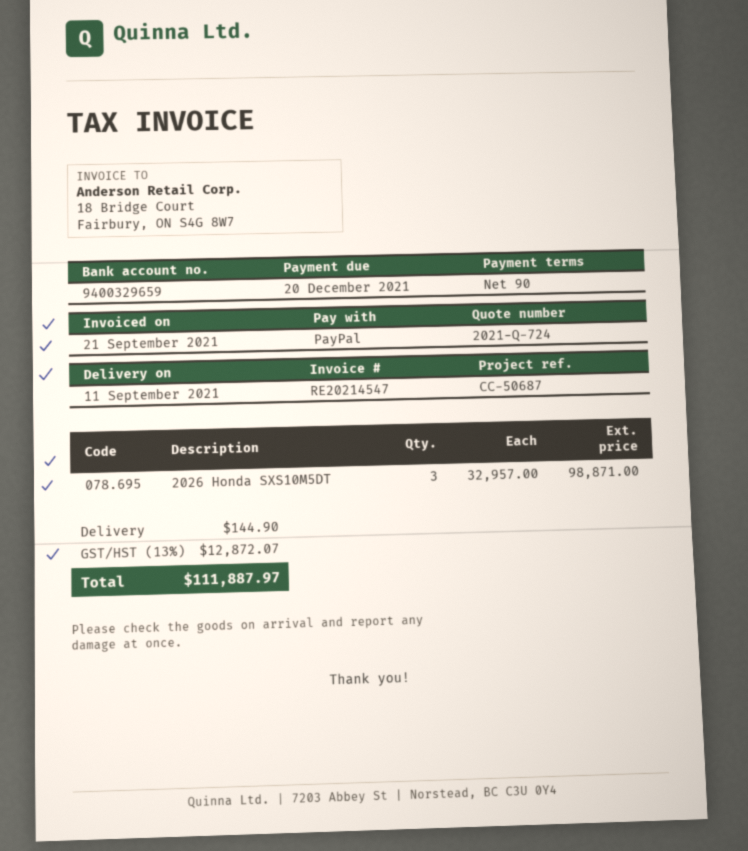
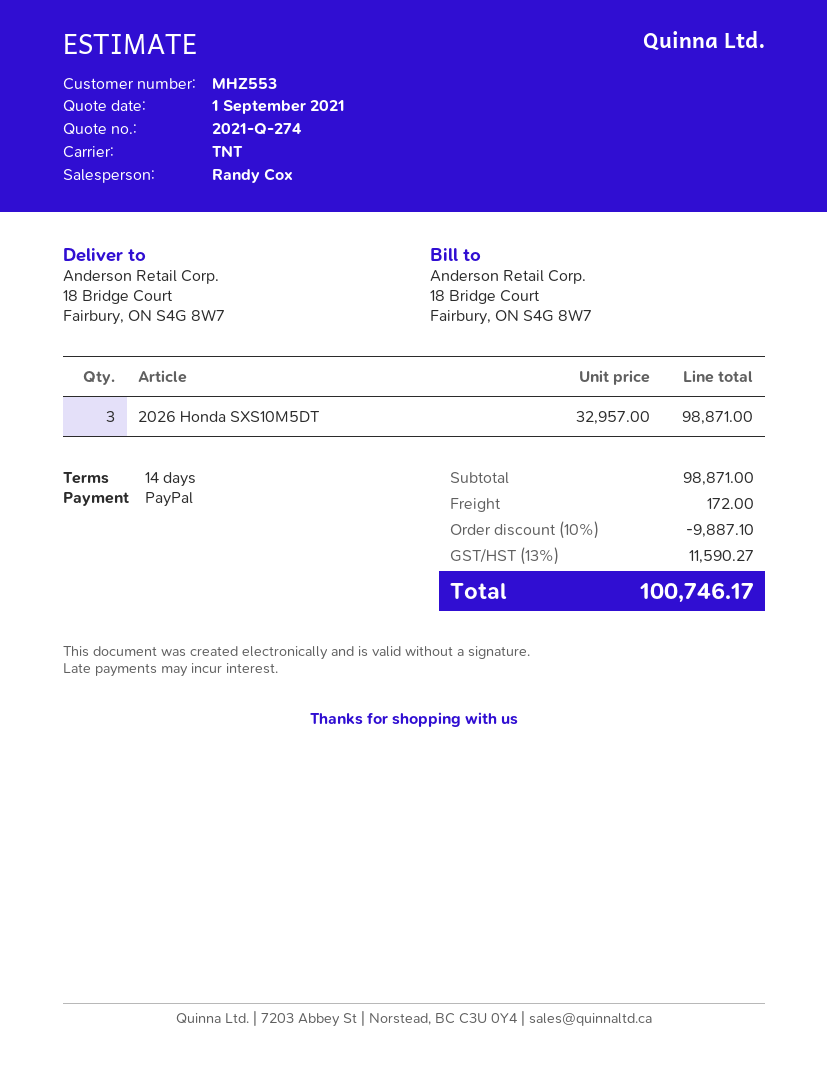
quote number: 2021-Q-724 -> 2021-Q-274
payment terms: 90 days -> 14 days
discount: none -> 10% = 9887.10
shipping: 144.90 -> 172.00
tax: 13% = 12872.07 -> 13% = 11590.27
total: 111887.97 -> 100746.17

